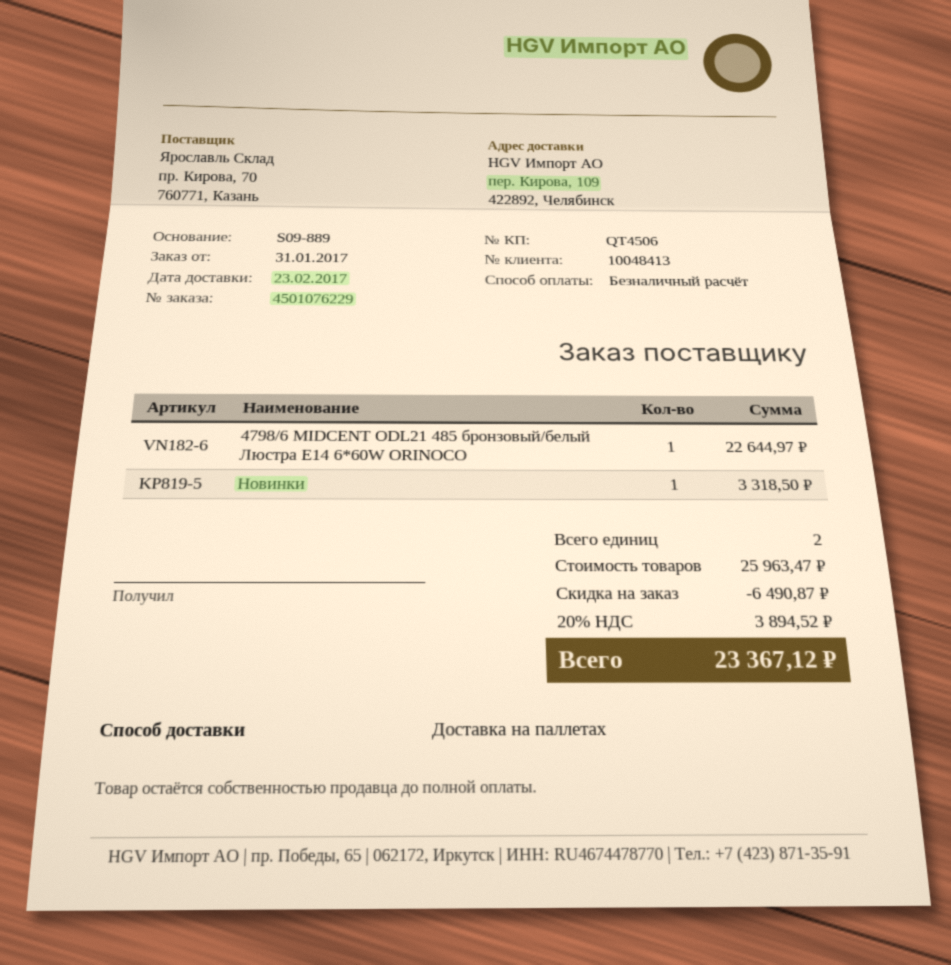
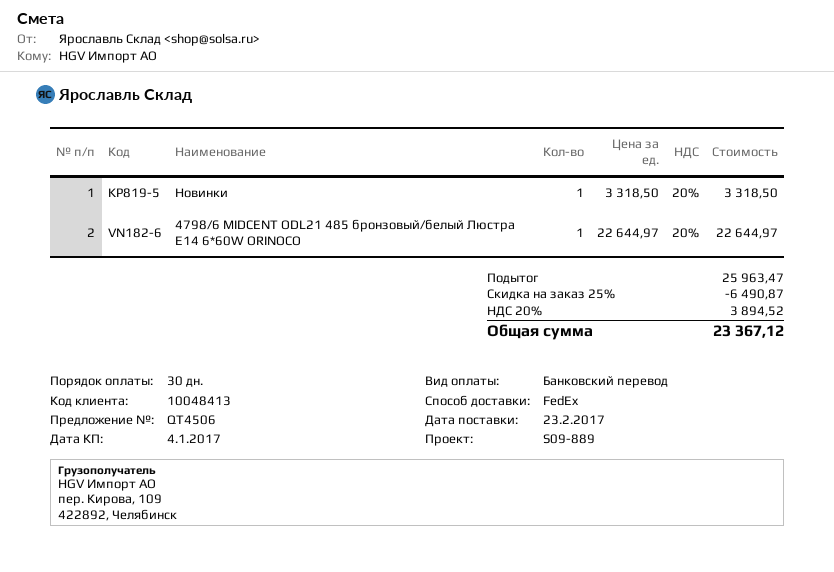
shipping method: pallet freight -> FedEx

